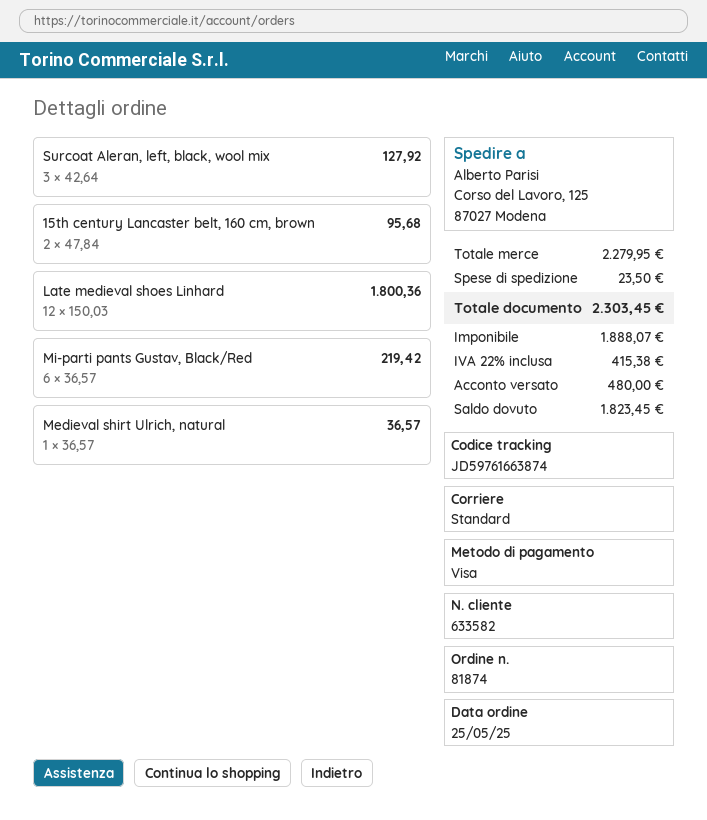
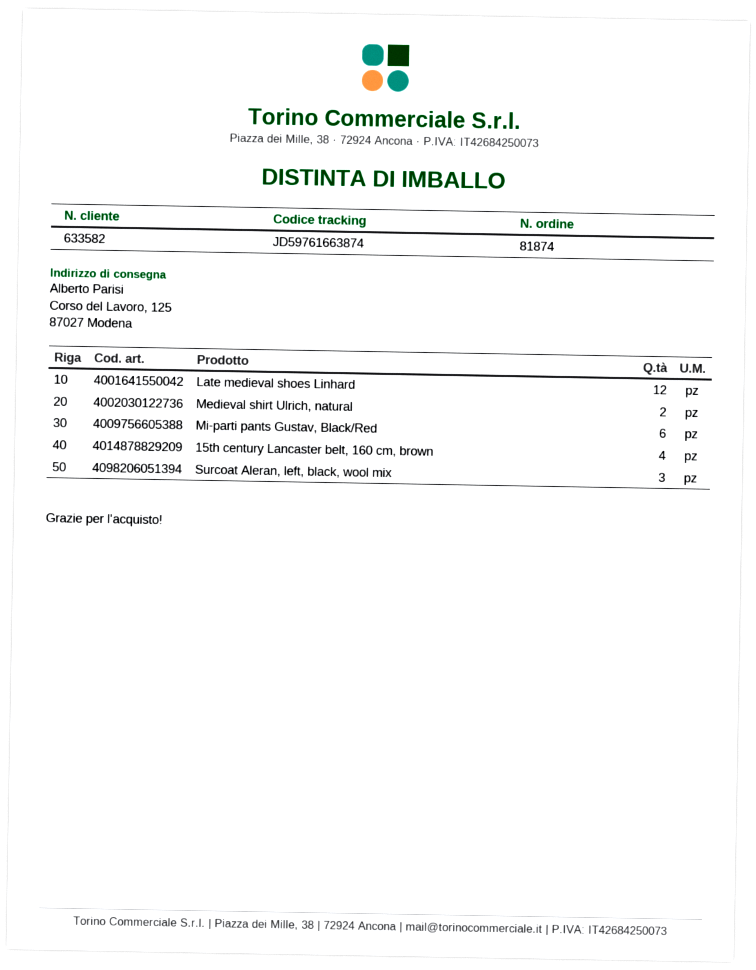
15th century Lancaster belt, 160 cm, brown: 2 -> 4
Medieval shirt Ulrich, natural: 1 -> 2

